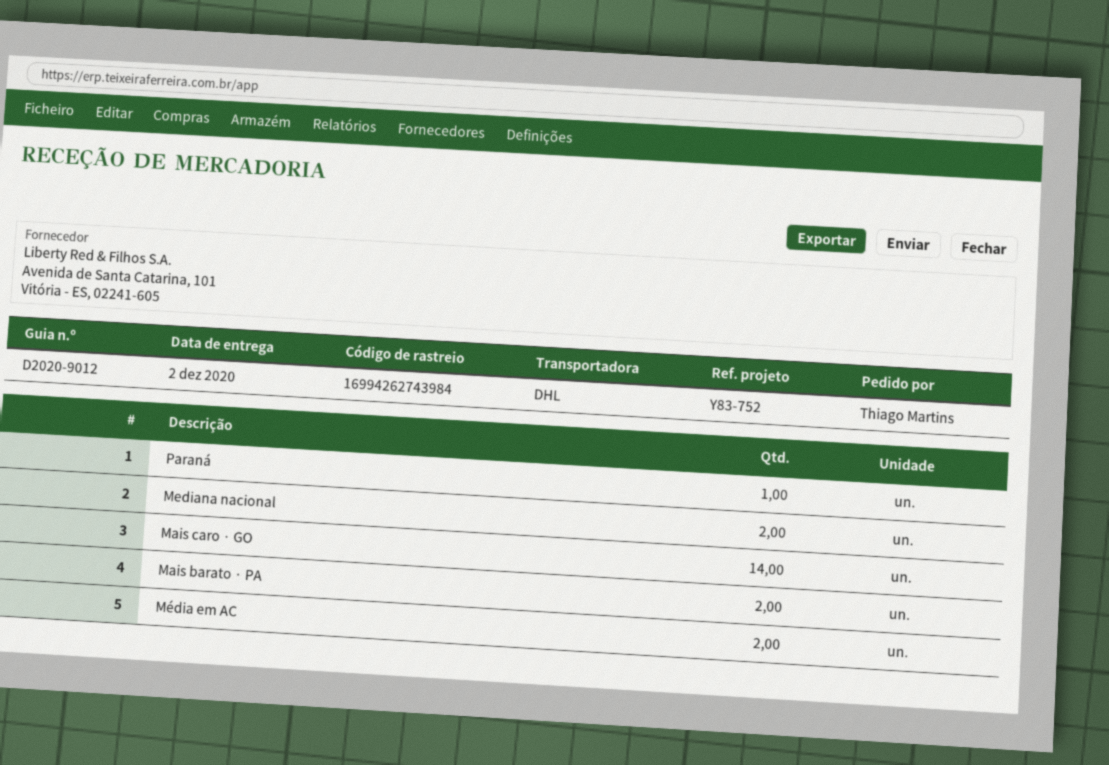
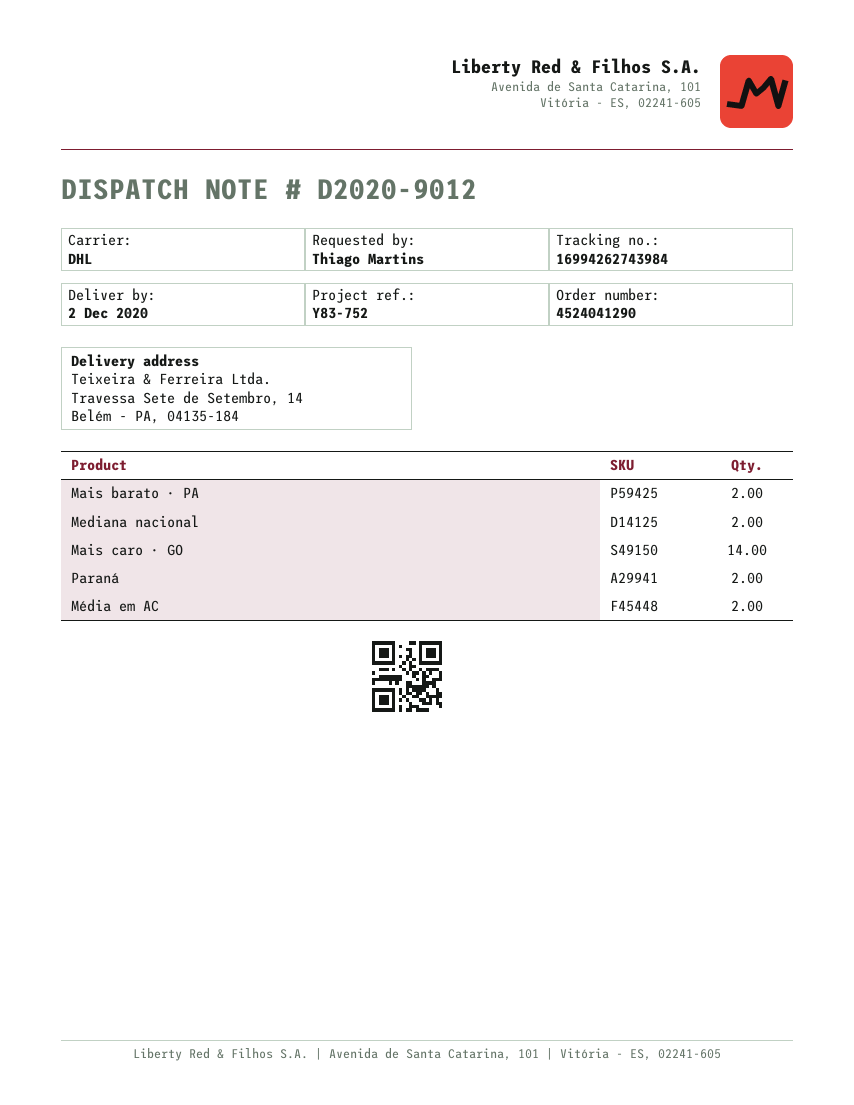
Paraná: 1 -> 2

